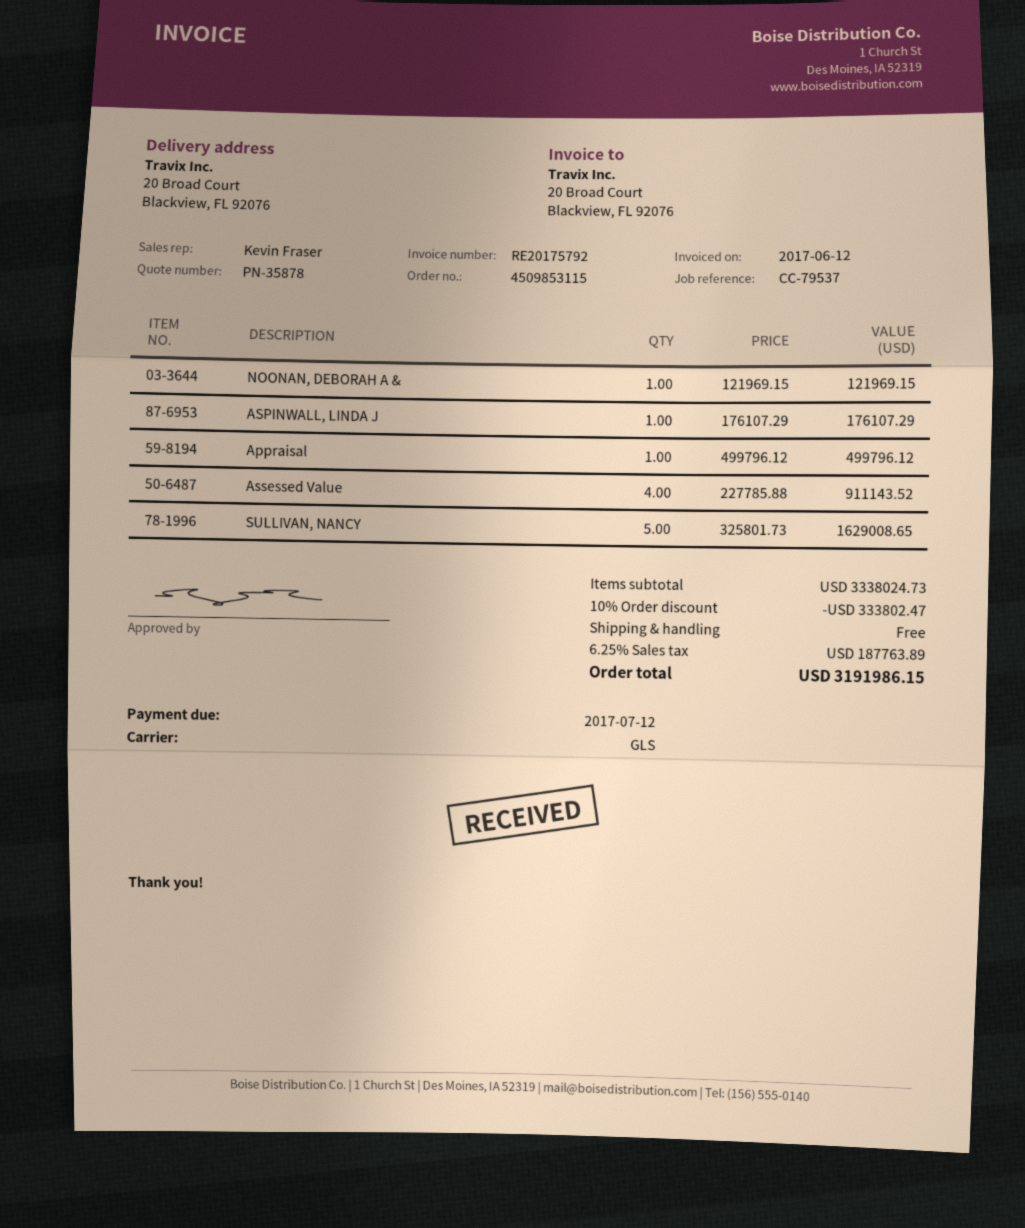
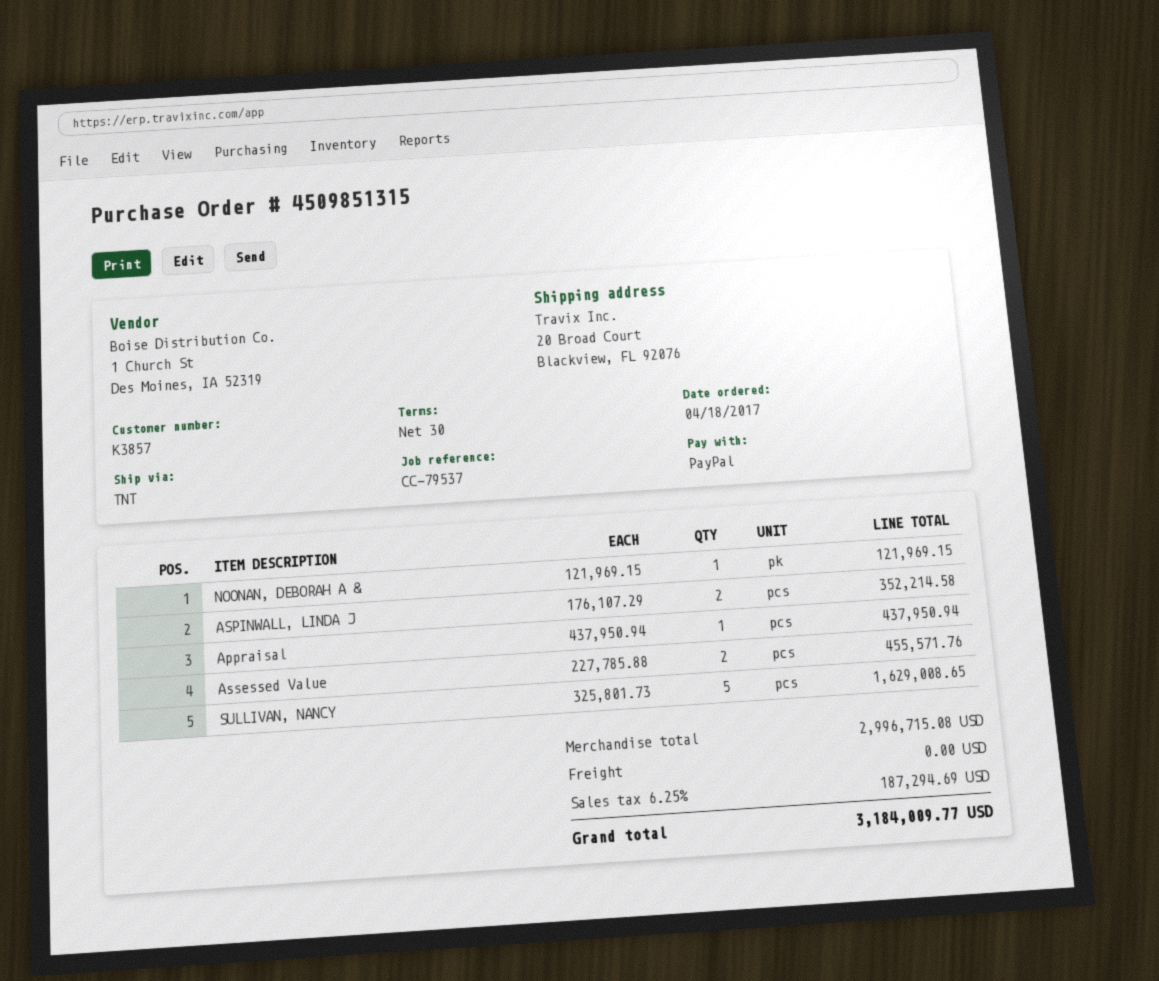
order number: 4509853115 -> 4509851315
shipping method: GLS -> TNT
ASPINWALL, LINDA J: 1 x 176107.29 = 176107.29 -> 2 x 176107.29 = 352214.58
Appraisal: 1 x 499796.12 = 499796.12 -> 1 x 437950.94 = 437950.94
Assessed Value: 4 x 227785.88 = 911143.52 -> 2 x 227785.88 = 455571.76
subtotal: 3338024.73 -> 2996715.08
discount: 10% = 333802.47 -> none
tax: 6.25% = 187763.89 -> 6.25% = 187294.69
total: 3191986.15 -> 3184009.77

